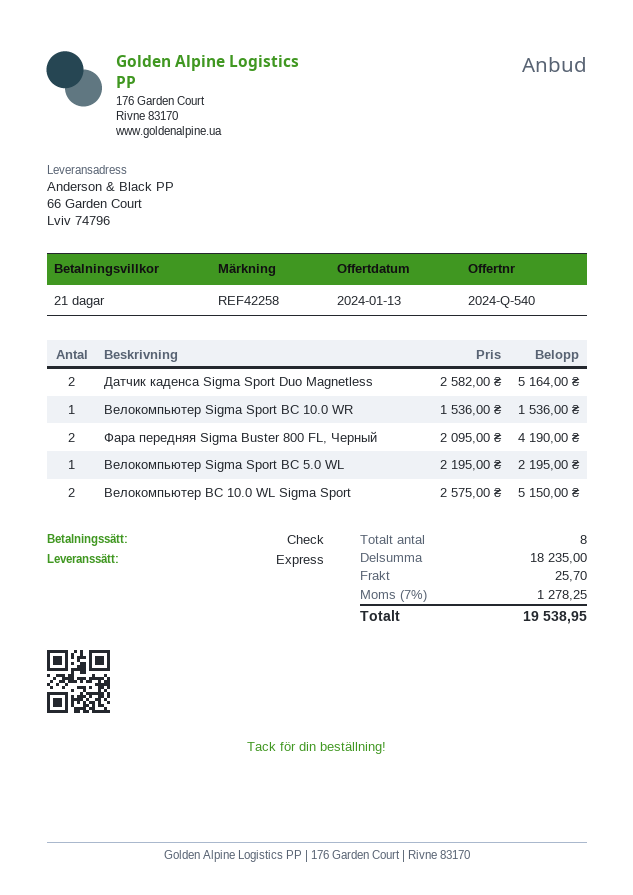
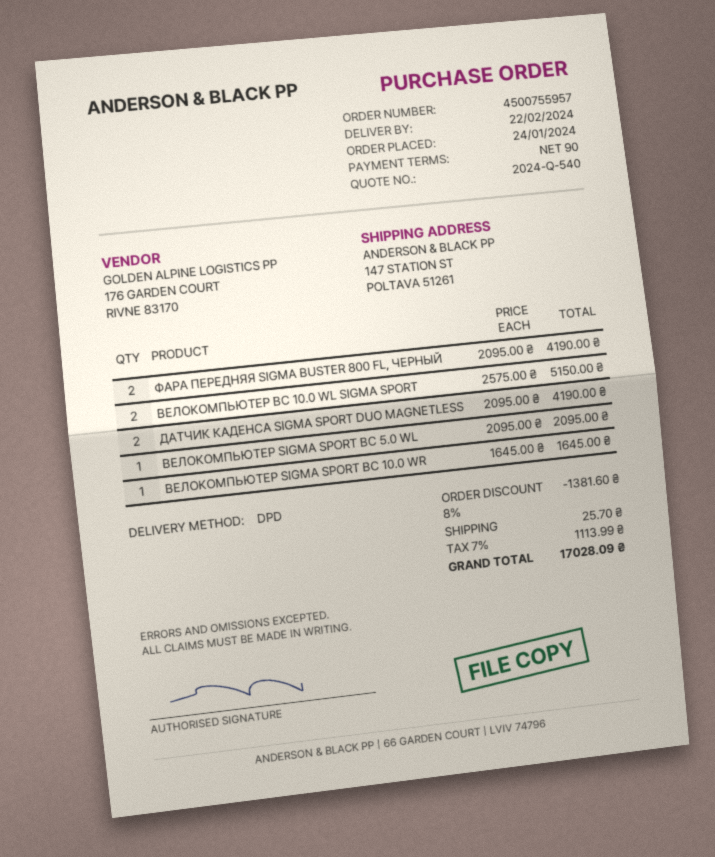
payment terms: 21 days -> 90 days
shipping method: express -> DPD
ship to: 66 Garden Court, Lviv 74796 -> 147 STATION ST, POLTAVA 51261
Датчик каденса Sigma Sport Duo Magnetless: 2 x 2582.00 = 5164.00 -> 2 x 2095.00 = 4190.00
Велокомпьютер Sigma Sport BC 10.0 WR: 1 x 1536.00 = 1536.00 -> 1 x 1645.00 = 1645.00
Велокомпьютер Sigma Sport BC 5.0 WL: 1 x 2195.00 = 2195.00 -> 1 x 2095.00 = 2095.00
discount: none -> 8% = 1381.60
tax: 7% = 1278.25 -> 7% = 1113.99
total: 19538.95 -> 17028.09

